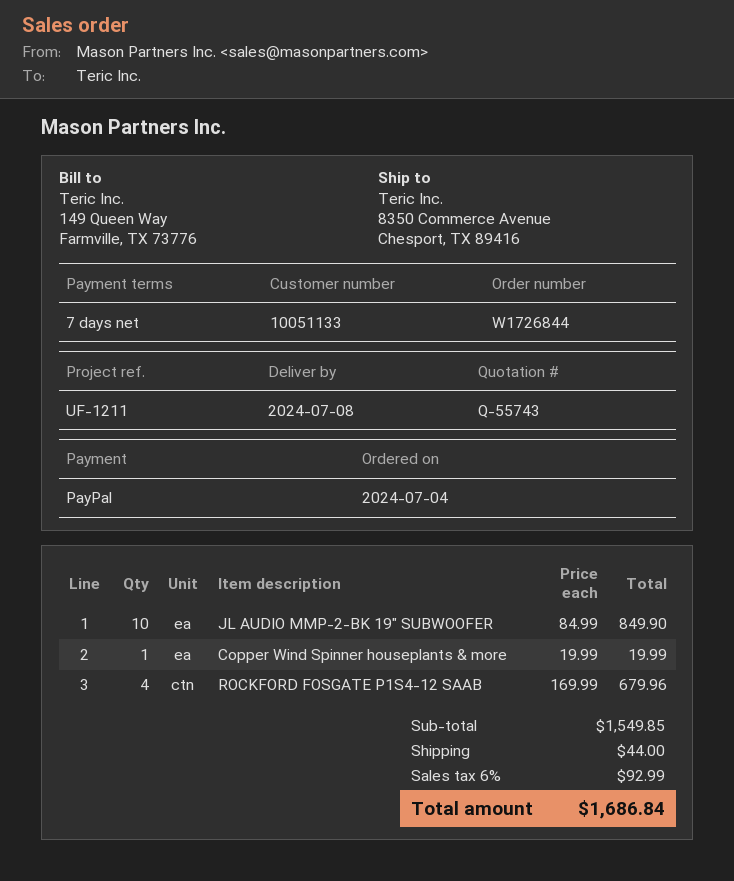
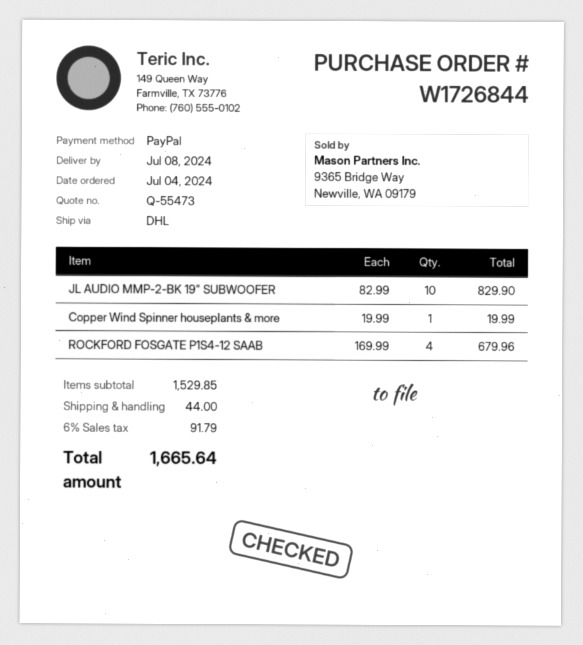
quote number: Q-55743 -> Q-55473
JL AUDIO MMP-2-BK 19" SUBWOOFER: 10 x 84.99 = 849.90 -> 10 x 82.99 = 829.90
subtotal: 1549.85 -> 1529.85
tax: 6% = 92.99 -> 6% = 91.79
total: 1686.84 -> 1665.64

